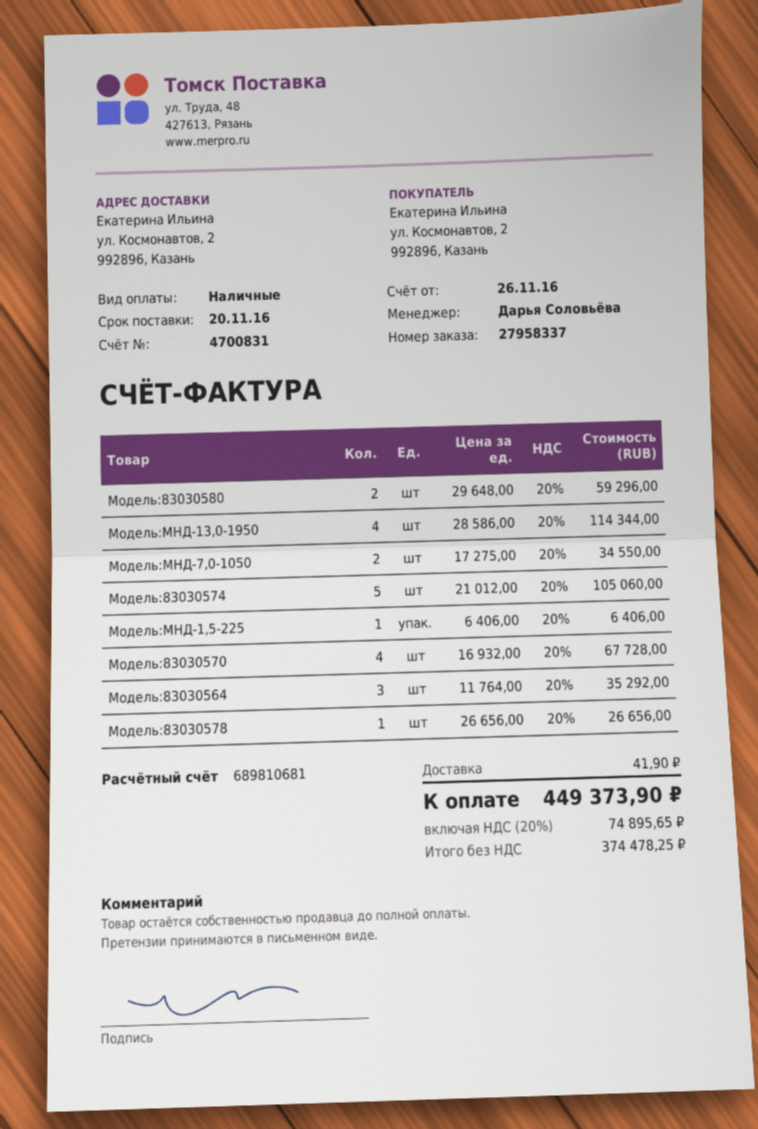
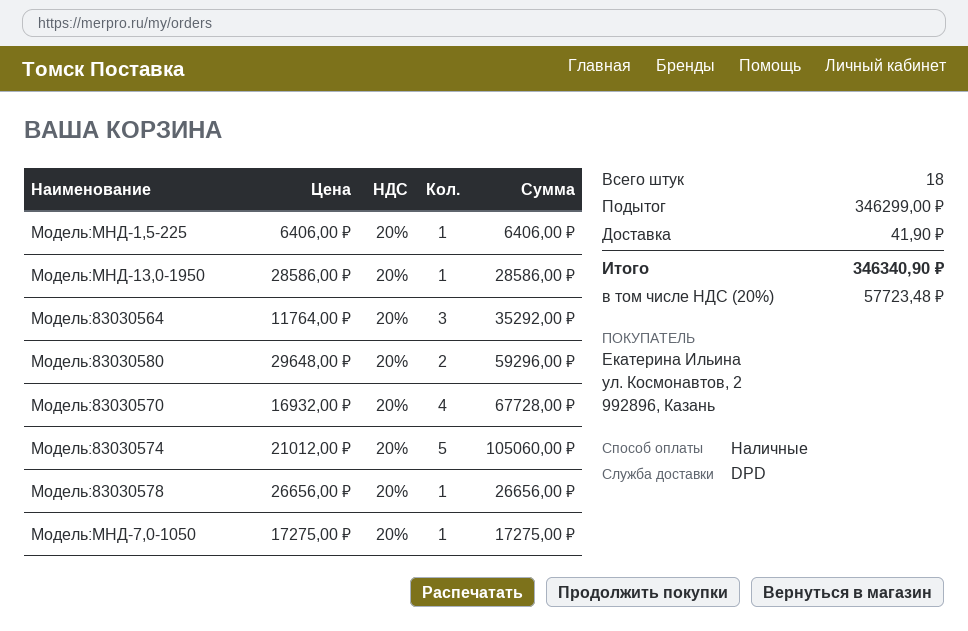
Модель:МНД-13,0-1950: 4 x 28586.00 = 114344.00 -> 1 x 28586.00 = 28586.00
Модель:МНД-7,0-1050: 2 x 17275.00 = 34550.00 -> 1 x 17275.00 = 17275.00
tax: 20% = 74895.65 -> 20% = 57723.48
total: 449373.90 -> 346340.90

